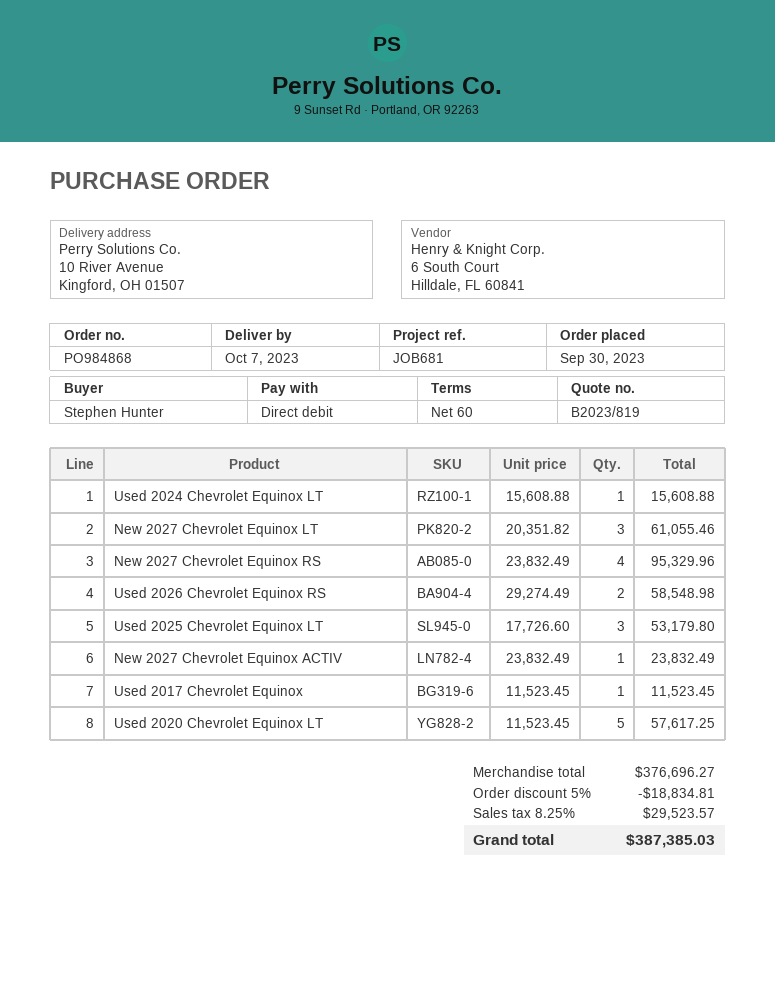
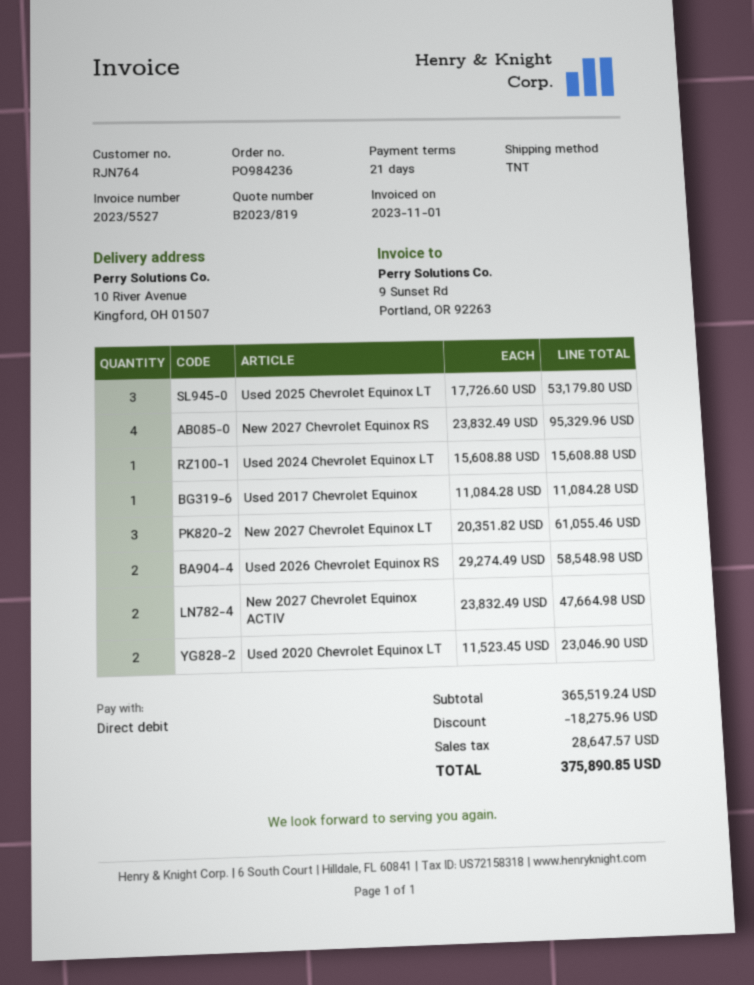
order number: PO984868 -> PO984236
payment terms: 60 days -> 21 days
New 2027 Chevrolet Equinox ACTIV: 1 x 23832.49 = 23832.49 -> 2 x 23832.49 = 47664.98
Used 2017 Chevrolet Equinox: 1 x 11523.45 = 11523.45 -> 1 x 11084.28 = 11084.28
Used 2020 Chevrolet Equinox LT: 5 x 11523.45 = 57617.25 -> 2 x 11523.45 = 23046.90
subtotal: 376696.27 -> 365519.24
discount: 18834.81 -> 18275.96
tax: 29523.57 -> 28647.57
total: 387385.03 -> 375890.85

